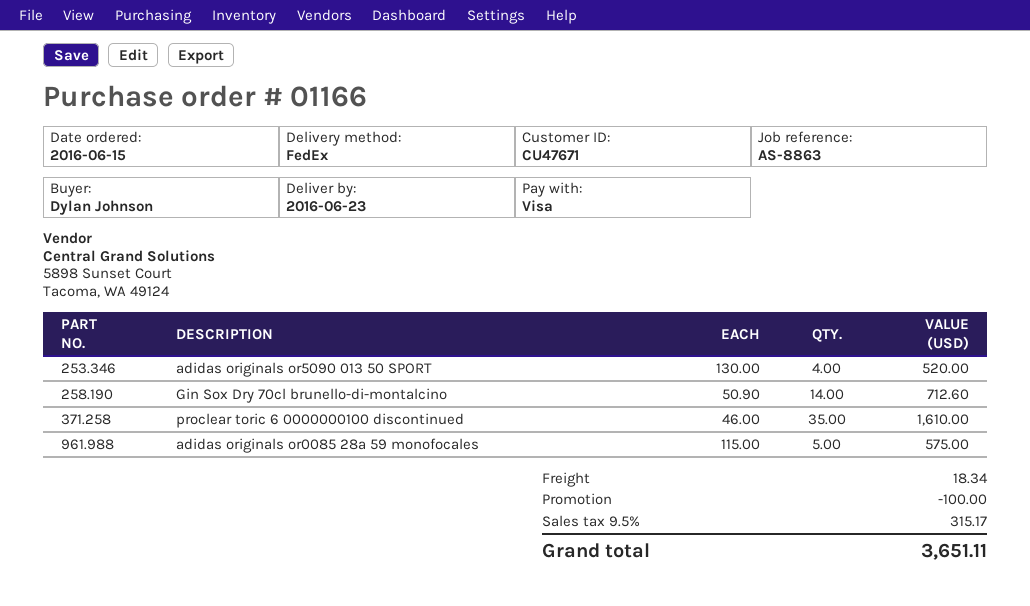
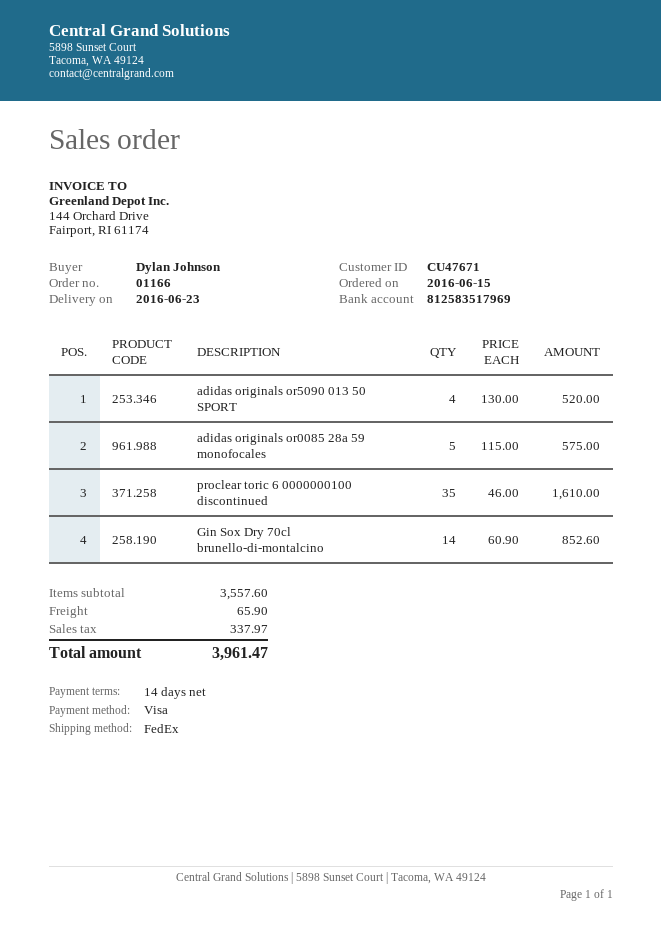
Gin Sox Dry 70cl brunello-di-montalcino: 14 x 50.90 = 712.60 -> 14 x 60.90 = 852.60
discount: 100.00 -> none
shipping: 18.34 -> 65.90
tax: 315.17 -> 337.97
total: 3651.11 -> 3961.47

